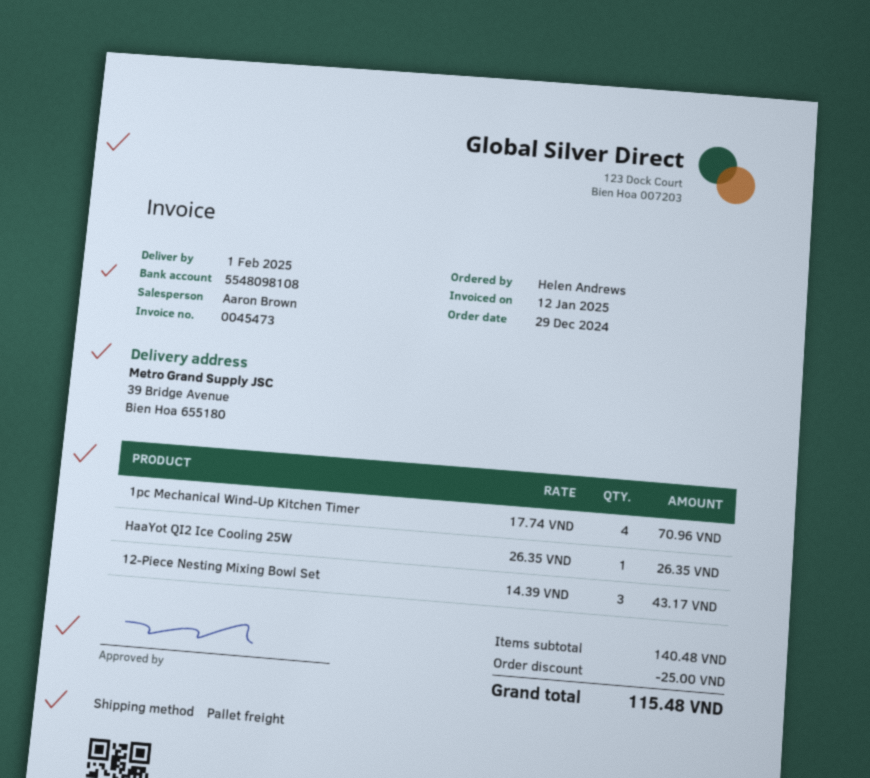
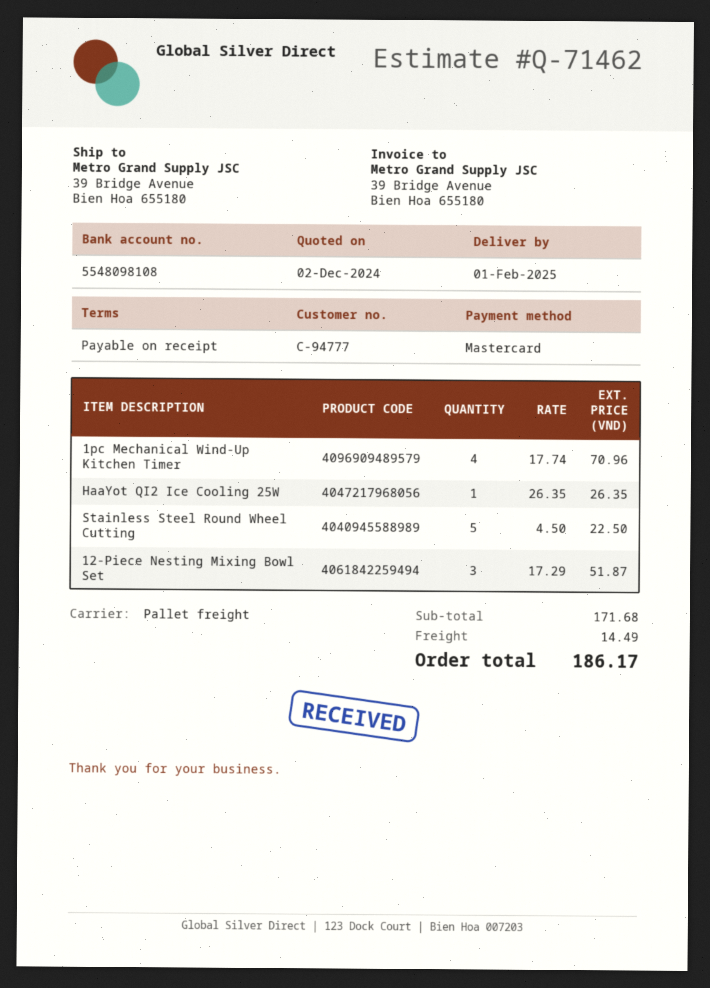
12-Piece Nesting Mixing Bowl Set: 3 x 14.39 = 43.17 -> 3 x 17.29 = 51.87
Stainless Steel Round Wheel Cutting: none -> 5 x 4.50 = 22.50
subtotal: 140.48 -> 171.68
discount: 25.00 -> none
shipping: none -> 14.49
total: 115.48 -> 186.17

